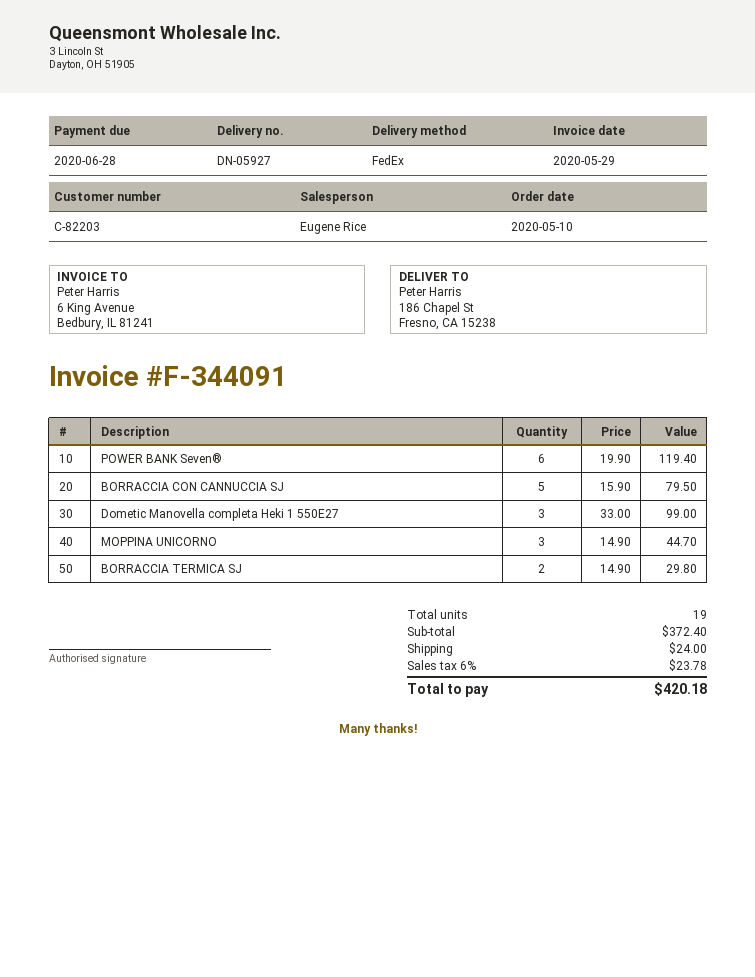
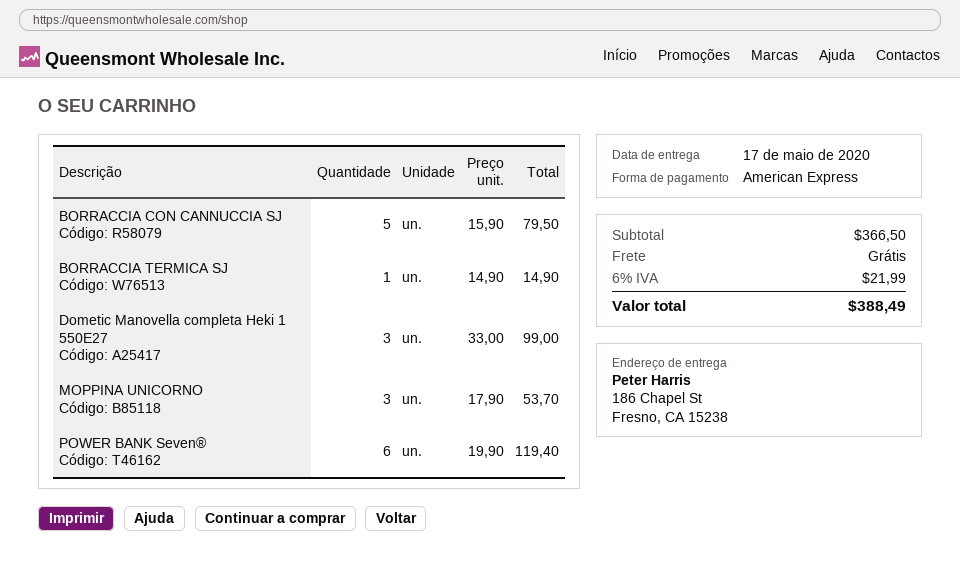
MOPPINA UNICORNO: 3 x 14.90 = 44.70 -> 3 x 17.90 = 53.70
BORRACCIA TERMICA SJ: 2 x 14.90 = 29.80 -> 1 x 14.90 = 14.90
subtotal: 372.40 -> 366.50
shipping: 24.00 -> 0.00
tax: 6% = 23.78 -> 6% = 21.99
total: 420.18 -> 388.49

